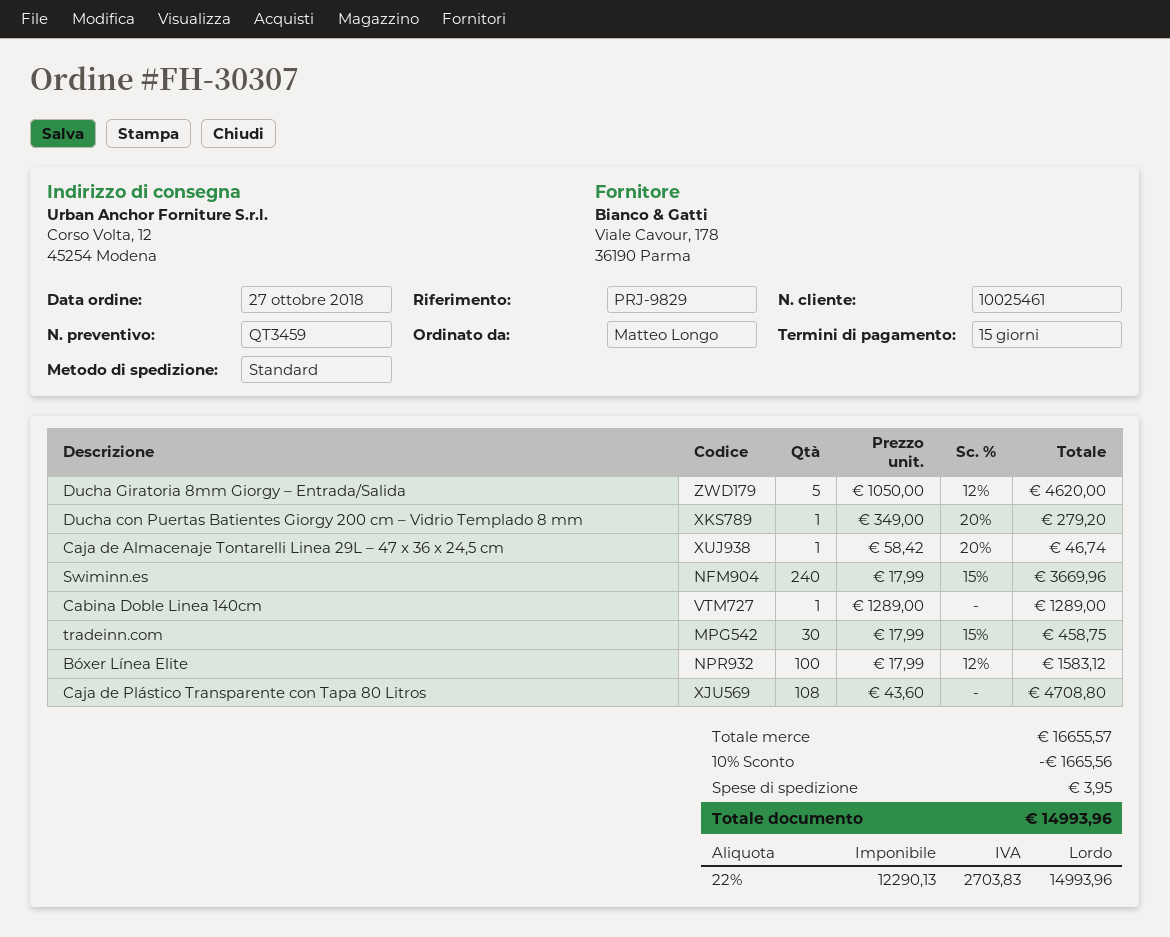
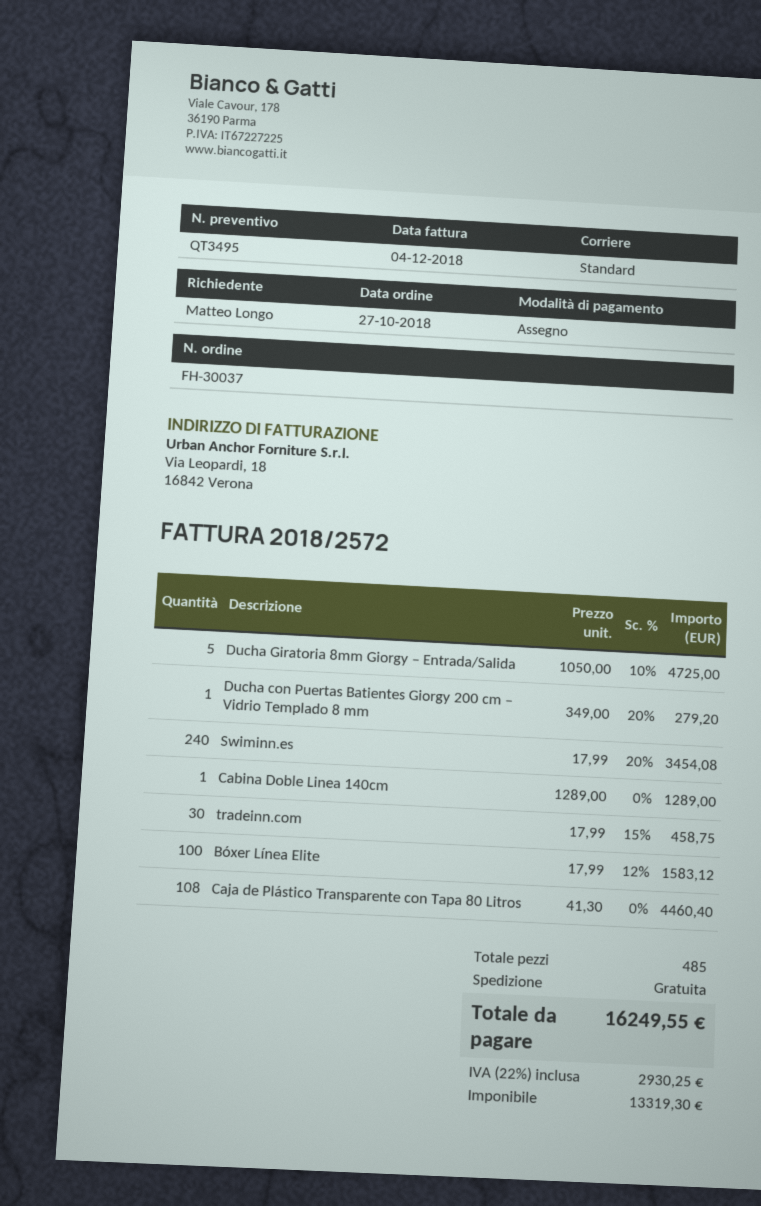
quote number: QT3459 -> QT3495
order number: FH-30307 -> FH-30037
Ducha Giratoria 8mm Giorgy – Entrada/Salida: 5 x 1050.00 - 12% = 4620.00 -> 5 x 1050.00 - 10% = 4725.00
Caja de Almacenaje Tontarelli Linea 29L – 47 x 36 x 24,5 cm: 1 x 58.42 - 20% = 46.74 -> none
Swiminn.es: 240 x 17.99 - 15% = 3669.96 -> 240 x 17.99 - 20% = 3454.08
Caja de Plástico Transparente con Tapa 80 Litros: 108 x 43.60 = 4708.80 -> 108 x 41.30 = 4460.40
discount: 10% = 1665.56 -> none
shipping: 3.95 -> 0.00
net: 12290.13 -> 13319.30
tax: 22% = 2703.83 -> 22% = 2930.25
total: 14993.96 -> 16249.55

